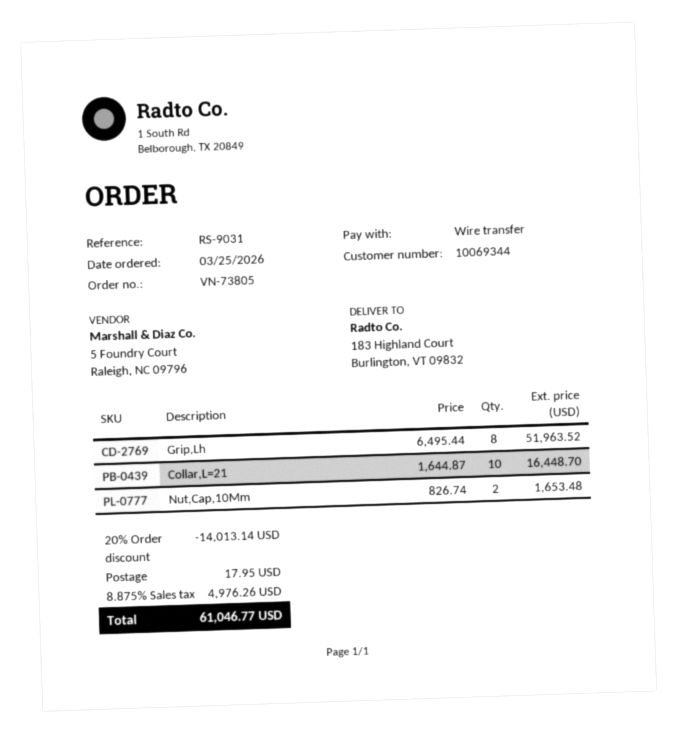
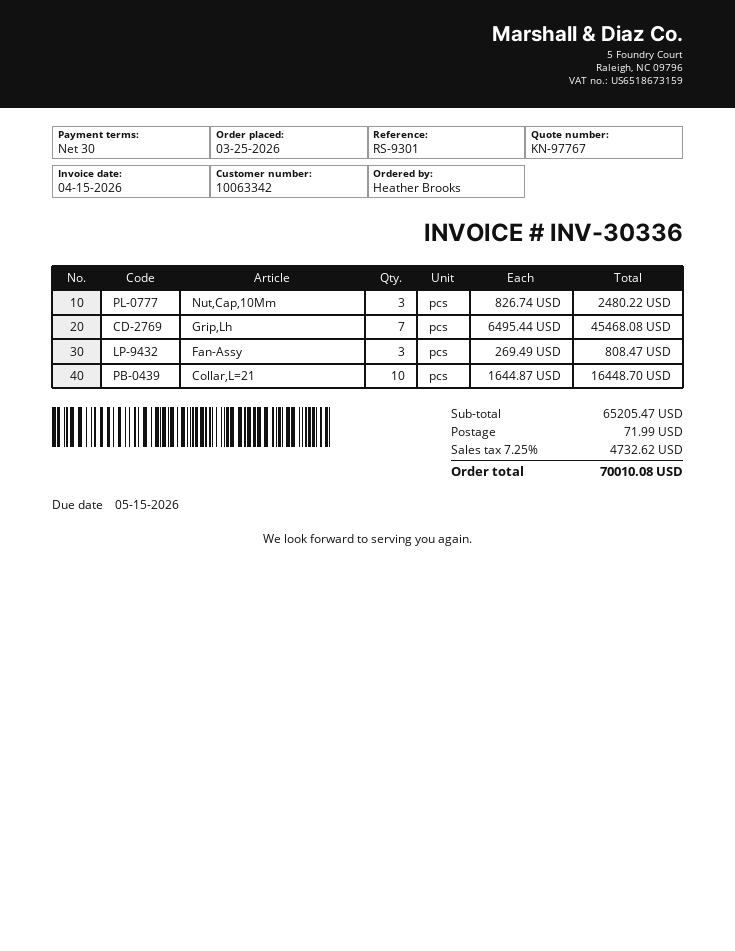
customer number: 10069344 -> 10063342
reference: RS-9031 -> RS-9301
Grip,Lh: 8 x 6495.44 = 51963.52 -> 7 x 6495.44 = 45468.08
Nut,Cap,10Mm: 2 x 826.74 = 1653.48 -> 3 x 826.74 = 2480.22
Fan-Assy: none -> 3 x 269.49 = 808.47
discount: 20% = 14013.14 -> none
shipping: 17.95 -> 71.99
tax: 8.875% = 4976.26 -> 7.25% = 4732.62
total: 61046.77 -> 70010.08

